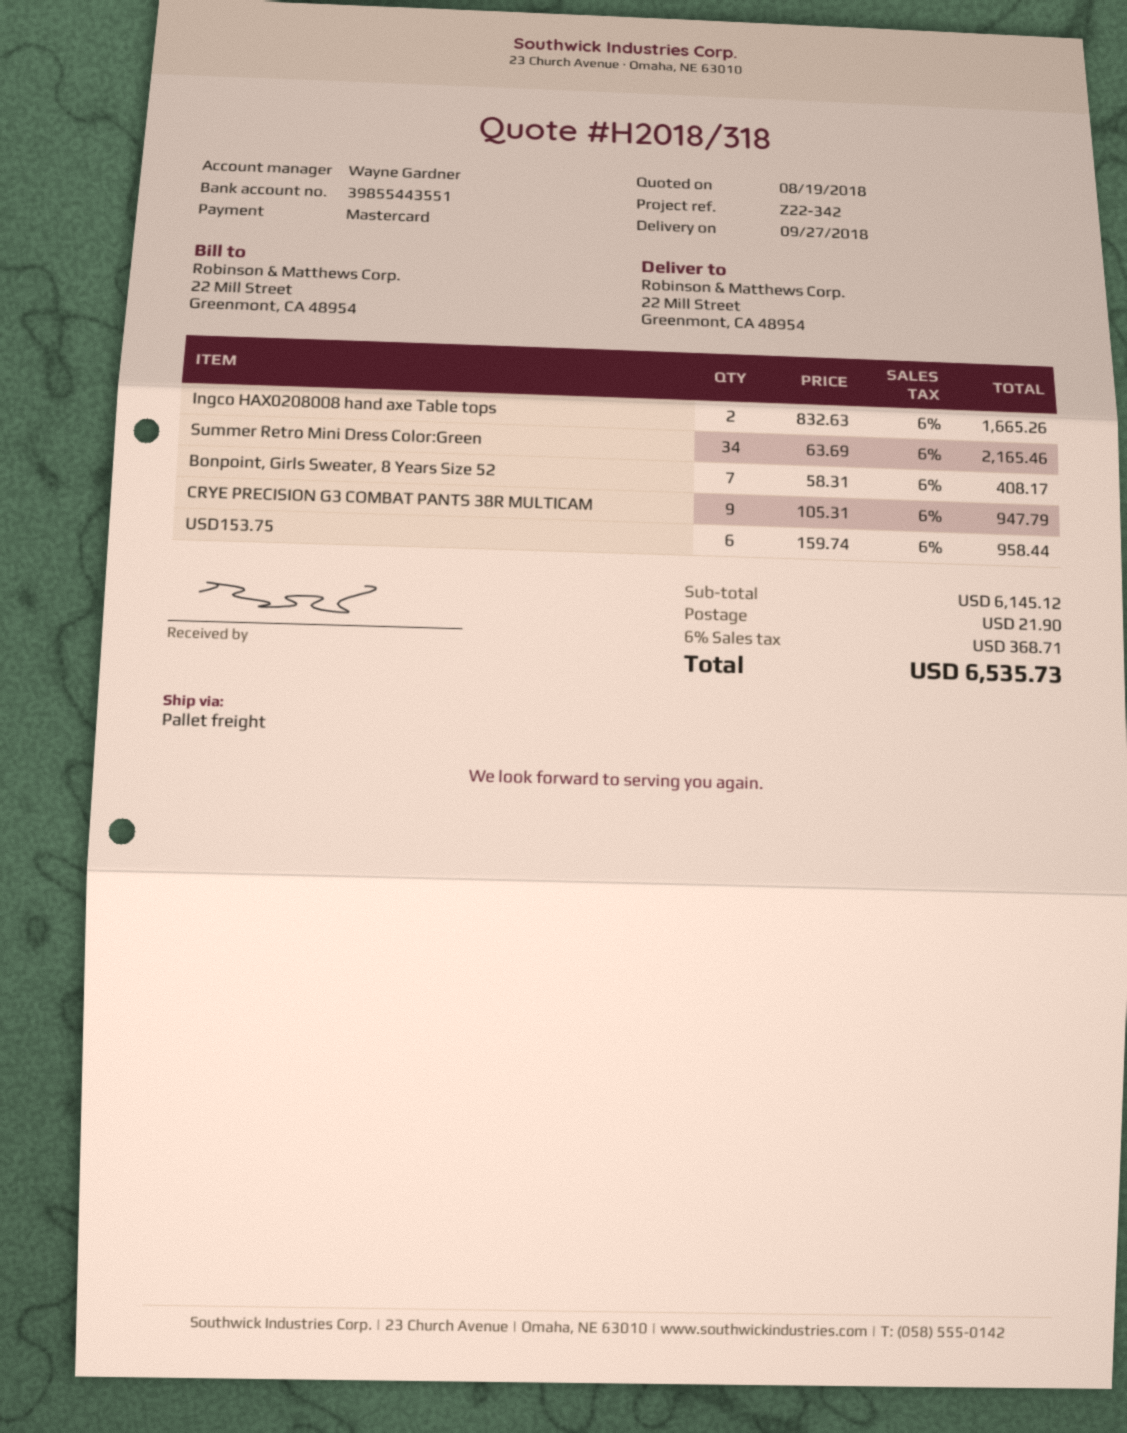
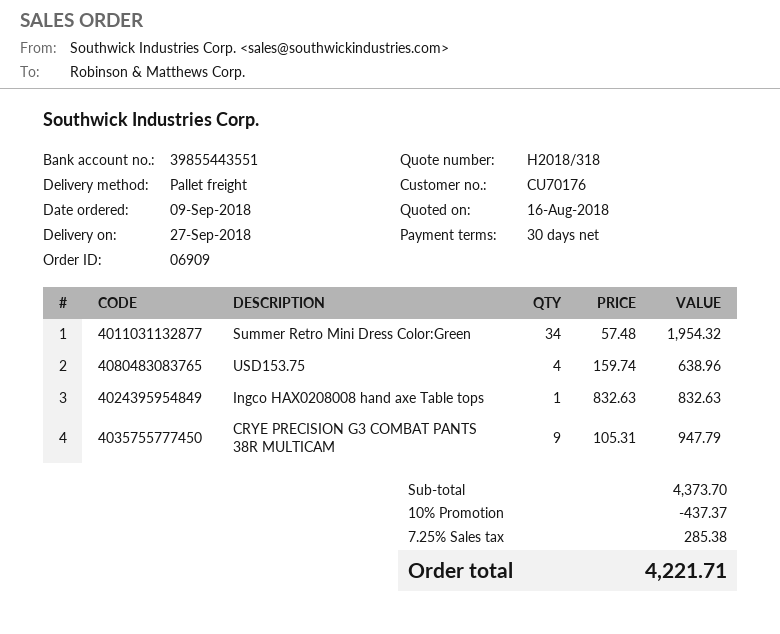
quote date: 2018-08-19 -> 2018-08-16
Ingco HAX0208008 hand axe Table tops: 2 x 832.63 = 1665.26 -> 1 x 832.63 = 832.63
Summer Retro Mini Dress Color:Green: 34 x 63.69 = 2165.46 -> 34 x 57.48 = 1954.32
Bonpoint, Girls Sweater, 8 Years Size 52: 7 x 58.31 = 408.17 -> none
USD153.75: 6 x 159.74 = 958.44 -> 4 x 159.74 = 638.96
subtotal: 6145.12 -> 4373.70
discount: none -> 10% = 437.37
shipping: 21.90 -> none
tax: 6% = 368.71 -> 7.25% = 285.38
total: 6535.73 -> 4221.71

